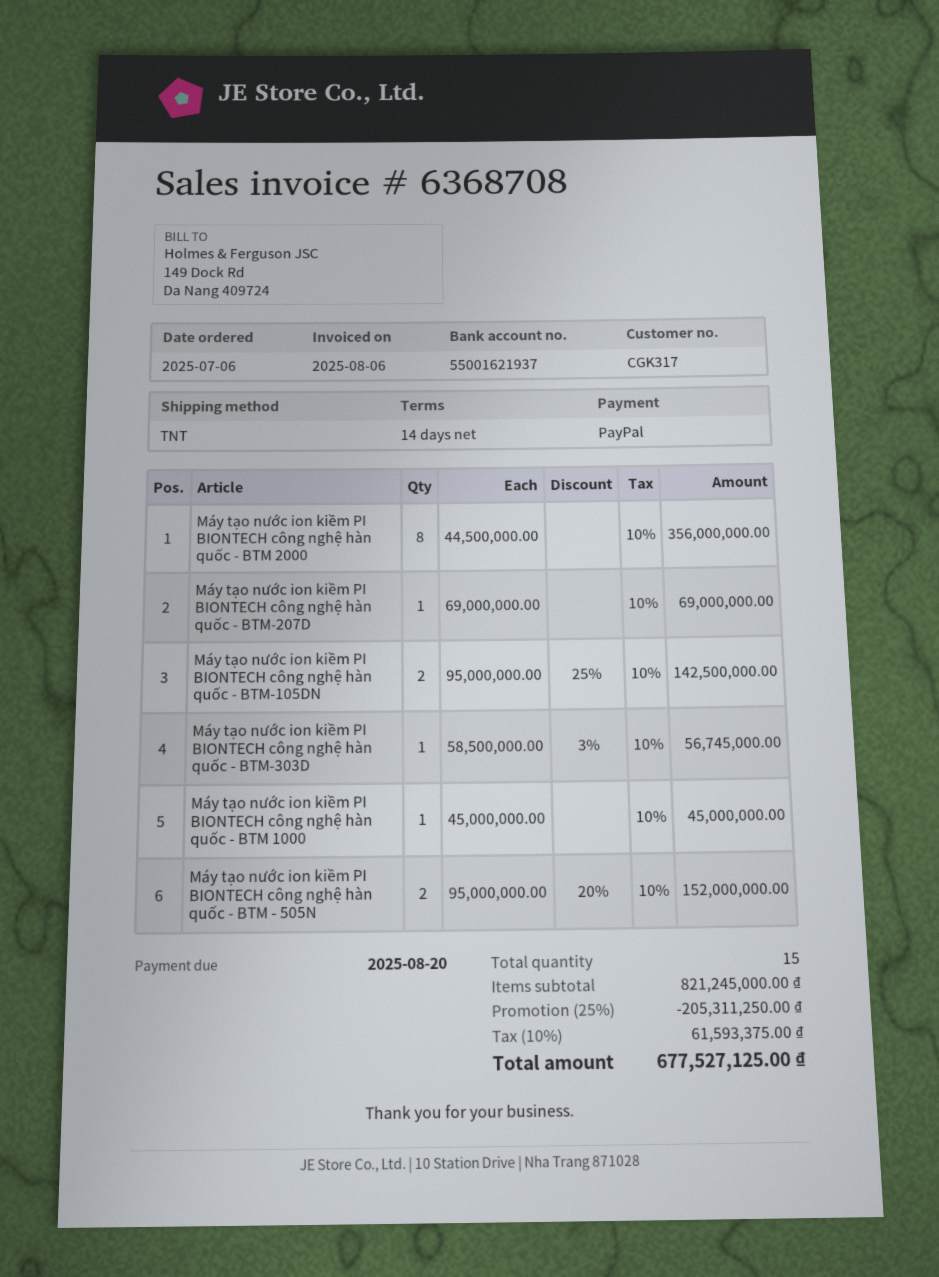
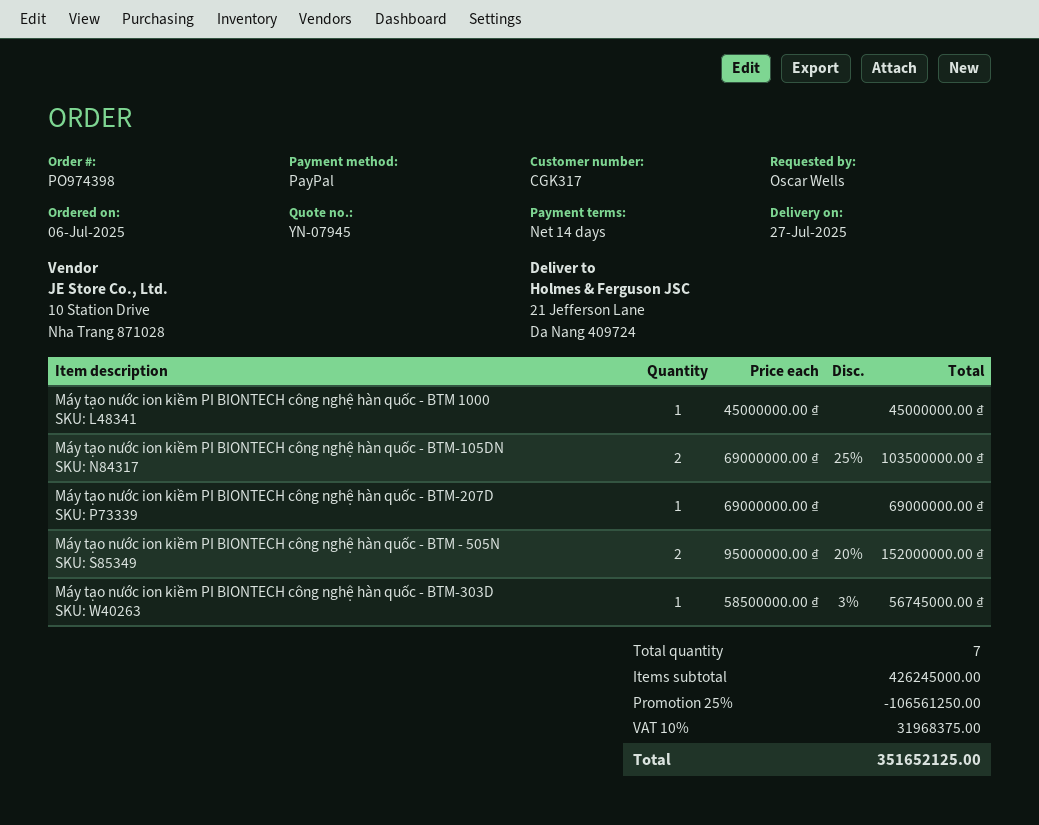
Máy tạo nước ion kiềm PI BIONTECH công nghệ hàn quốc - BTM 2000: 8 x 44500000.00 = 356000000.00 -> none
Máy tạo nước ion kiềm PI BIONTECH công nghệ hàn quốc - BTM-105DN: 2 x 95000000.00 - 25% = 142500000.00 -> 2 x 69000000.00 - 25% = 103500000.00
total quantity: 15 -> 7
subtotal: 821245000.00 -> 426245000.00
discount: 25% = 205311250.00 -> 25% = 106561250.00
tax: 10% = 61593375.00 -> 10% = 31968375.00
total: 677527125.00 -> 351652125.00

